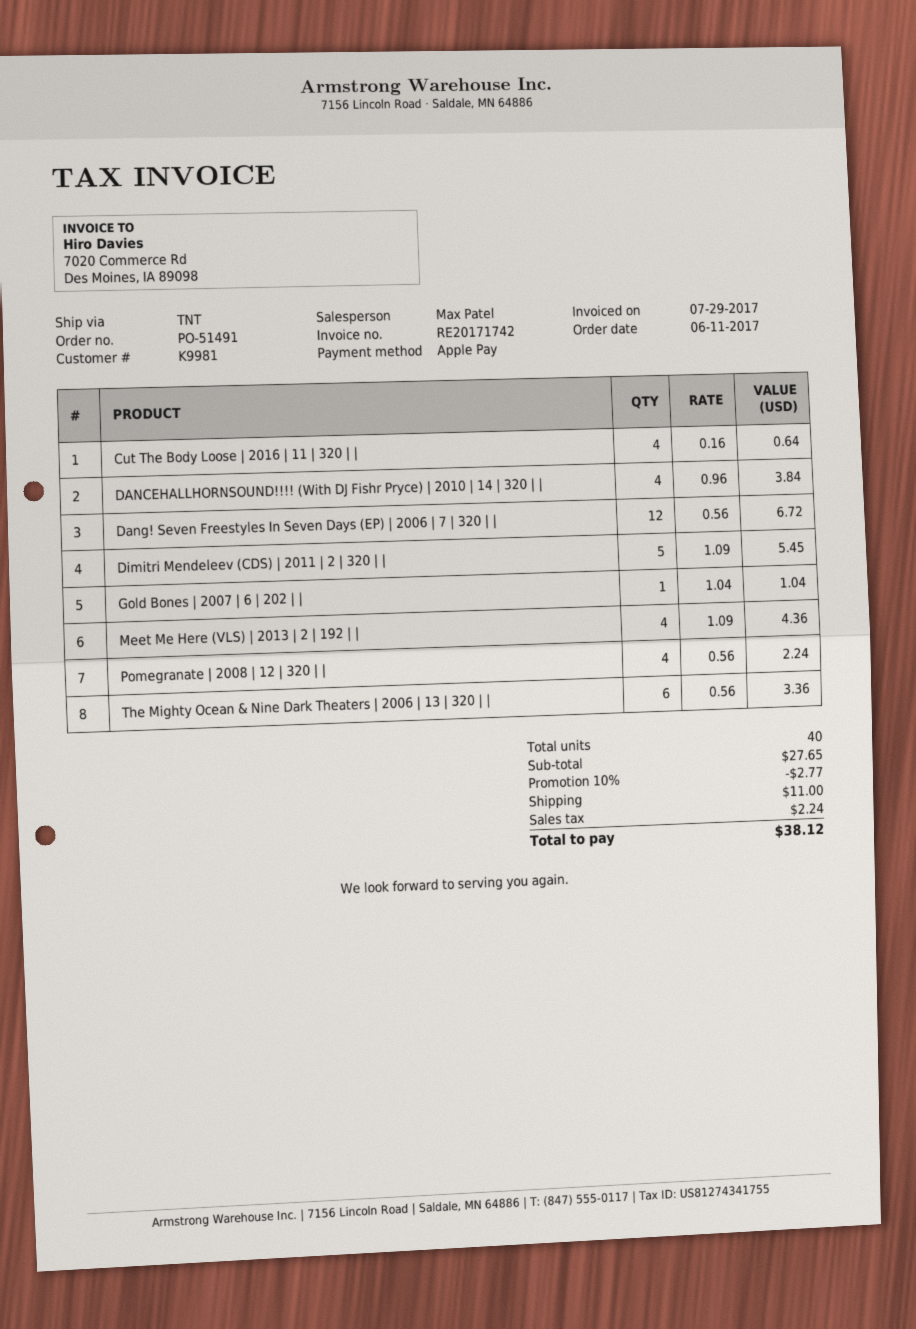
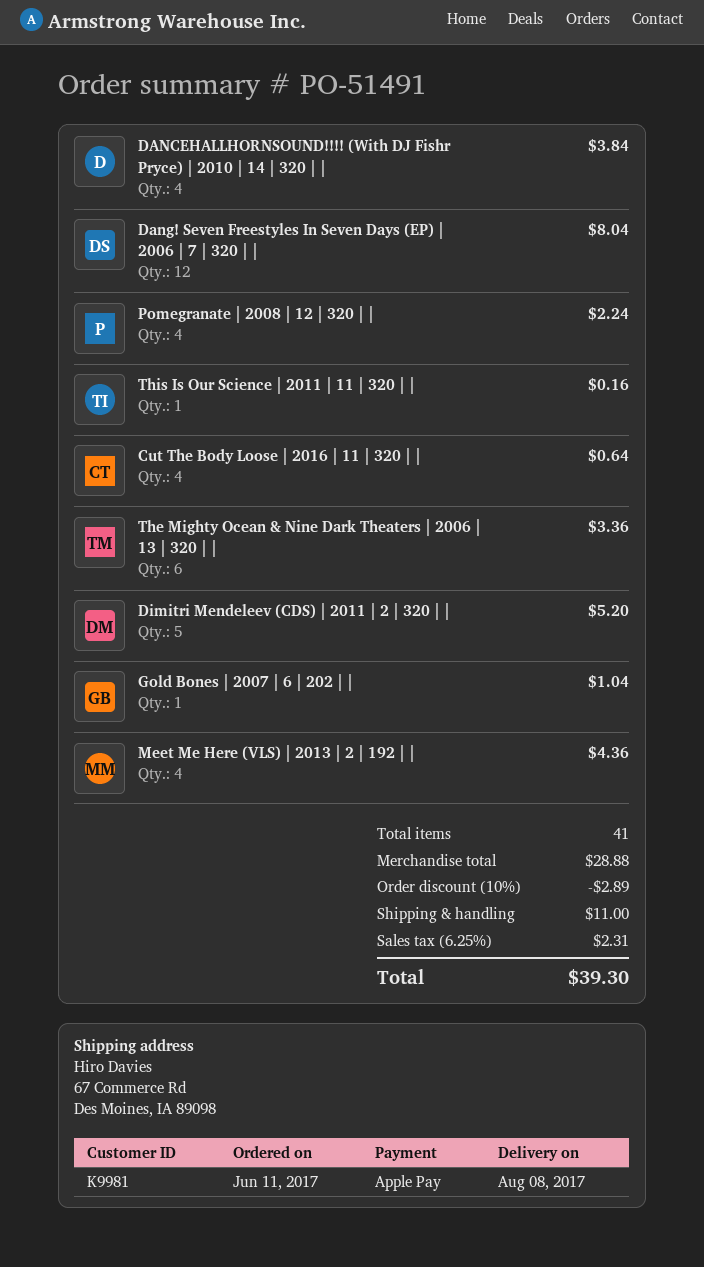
Dang! Seven Freestyles In Seven Days (EP) | 2006 | 7 | 320 | |: 12 for 6.72 -> 12 for 8.04
Dimitri Mendeleev (CDS) | 2011 | 2 | 320 | |: 5 for 5.45 -> 5 for 5.20
This Is Our Science | 2011 | 11 | 320 | |: none -> 1 for 0.16
total quantity: 40 -> 41
subtotal: 27.65 -> 28.88
discount: 10% = 2.77 -> 10% = 2.89
tax: 2.24 -> 2.31
total: 38.12 -> 39.30

